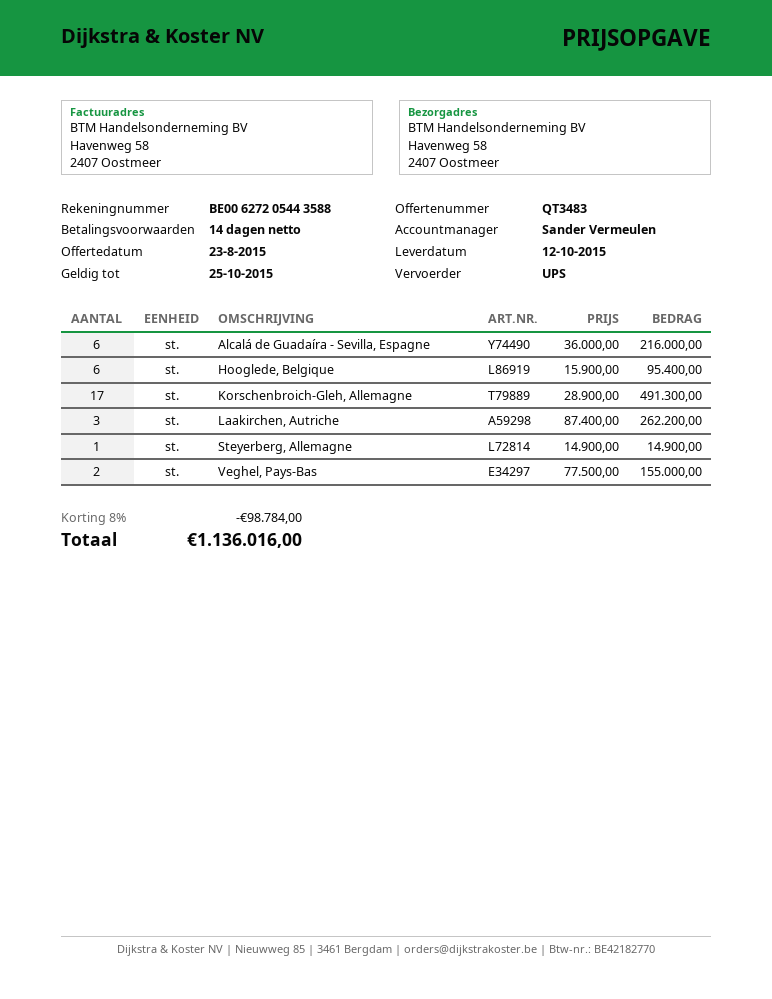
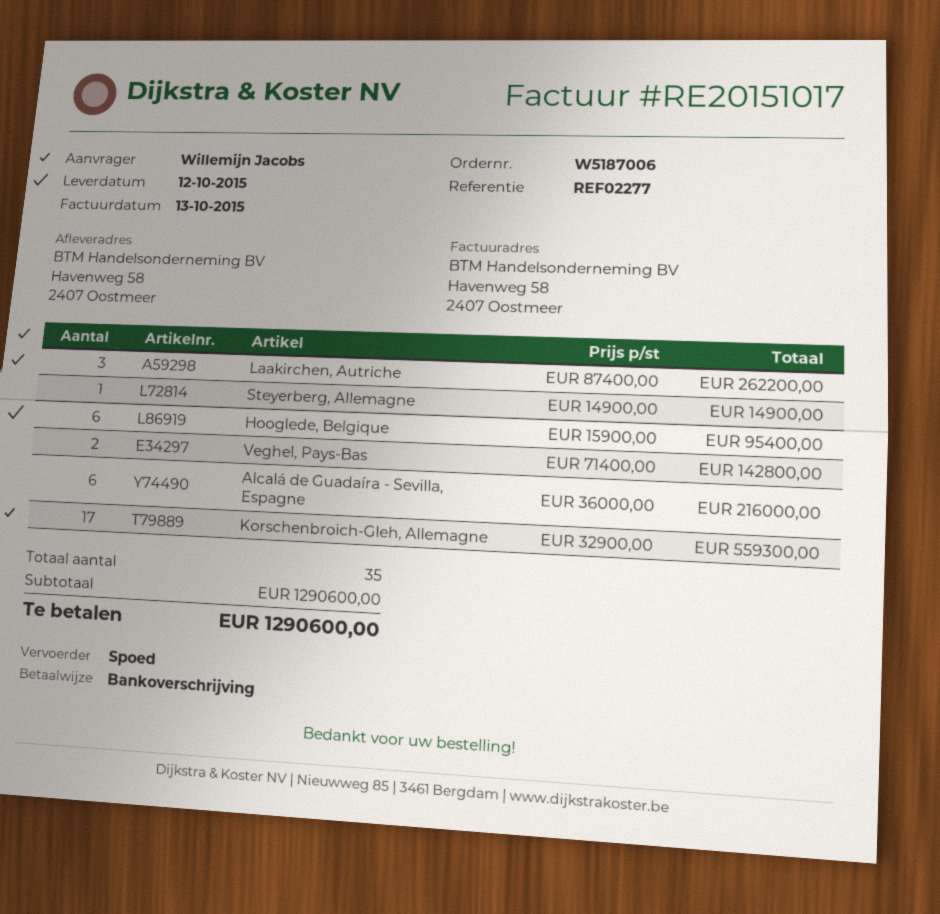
shipping method: UPS -> express
Korschenbroich-Gleh, Allemagne: 17 x 28900.00 = 491300.00 -> 17 x 32900.00 = 559300.00
Veghel, Pays-Bas: 2 x 77500.00 = 155000.00 -> 2 x 71400.00 = 142800.00
discount: 8% = 98784.00 -> none
total: 1136016.00 -> 1290600.00

